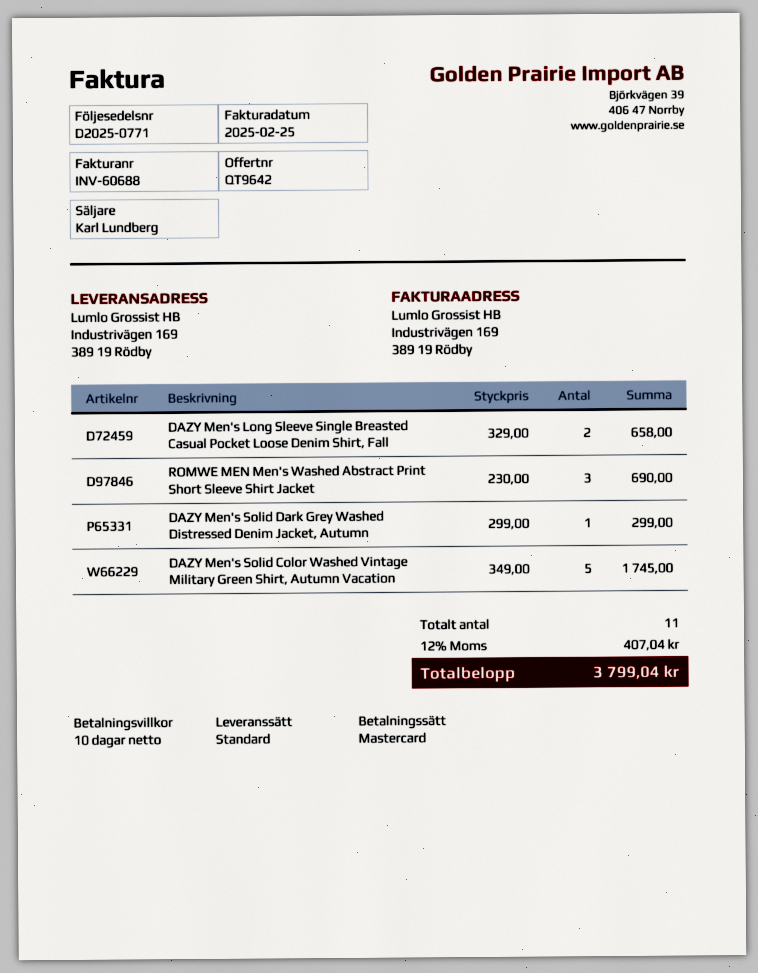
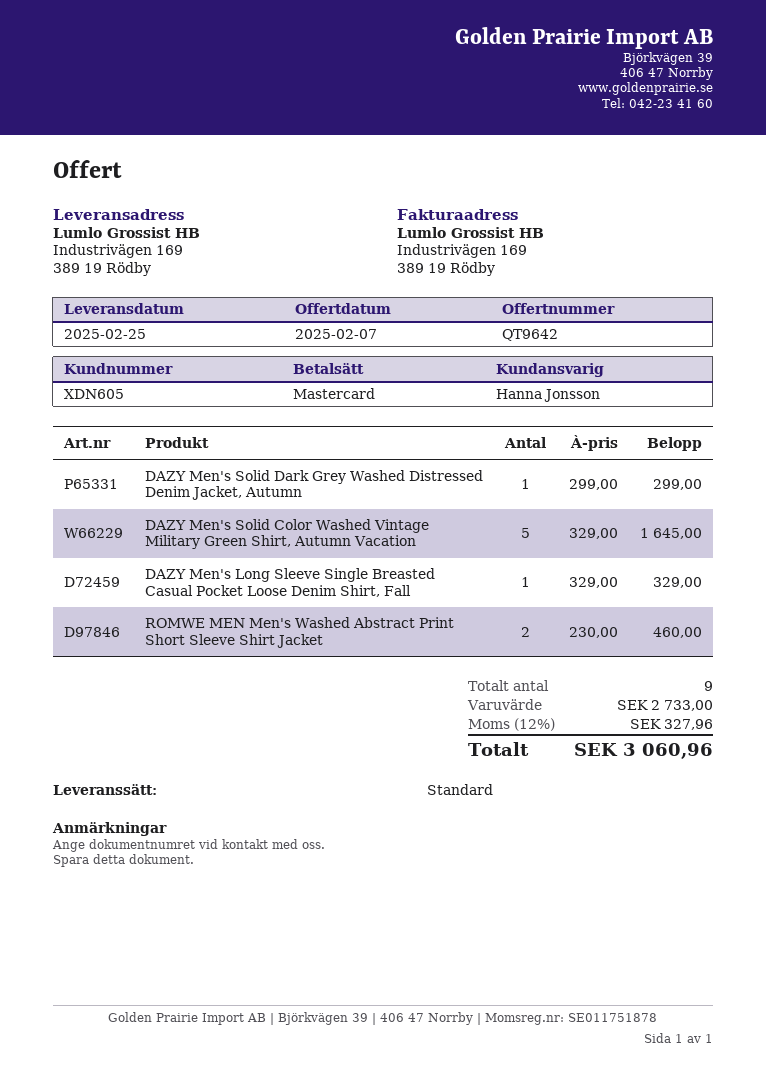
sales rep: Karl Lundberg -> Hanna Jonsson
DAZY Men's Long Sleeve Single Breasted Casual Pocket Loose Denim Shirt, Fall: 2 x 329.00 = 658.00 -> 1 x 329.00 = 329.00
ROMWE MEN Men's Washed Abstract Print Short Sleeve Shirt Jacket: 3 x 230.00 = 690.00 -> 2 x 230.00 = 460.00
DAZY Men's Solid Color Washed Vintage Military Green Shirt, Autumn Vacation: 5 x 349.00 = 1745.00 -> 5 x 329.00 = 1645.00
total quantity: 11 -> 9
tax: 12% = 407.04 -> 12% = 327.96
total: 3799.04 -> 3060.96

